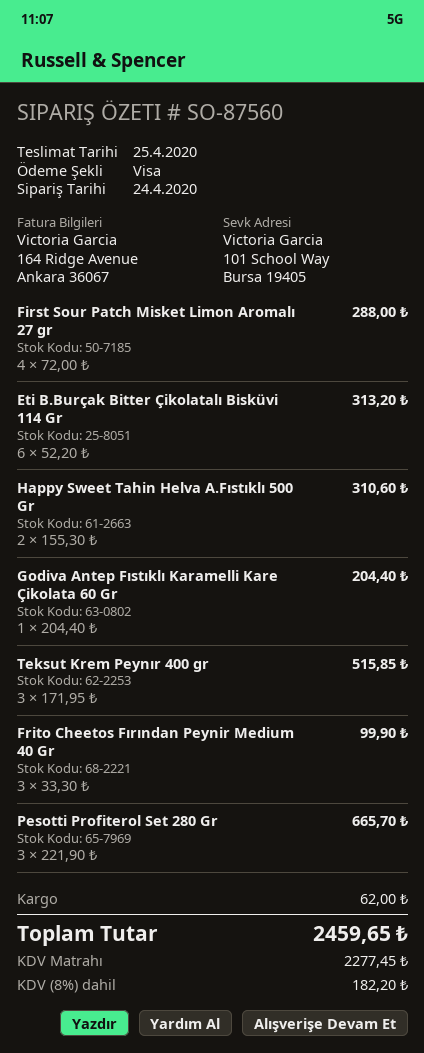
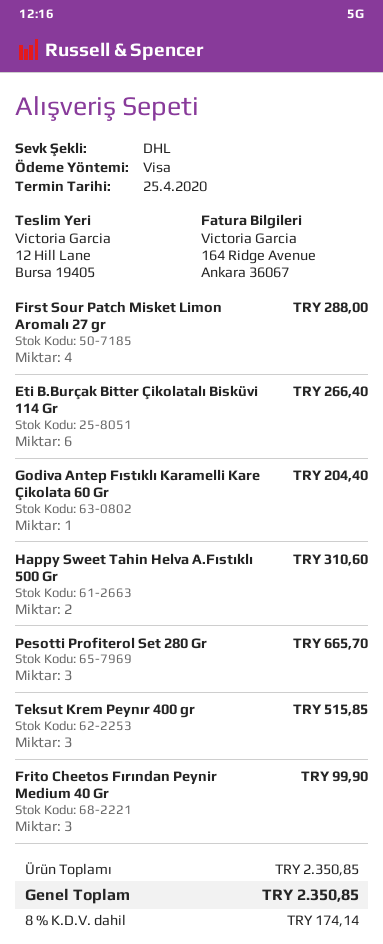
ship to: 101 School Way, Bursa 19405 -> 12 Hill Lane, Bursa 19405
Eti B.Burçak Bitter Çikolatalı Bisküvi 114 Gr: 6 for 313.20 -> 6 for 266.40
shipping: 62.00 -> none
tax: 8% = 182.20 -> 8% = 174.14
total: 2459.65 -> 2350.85

